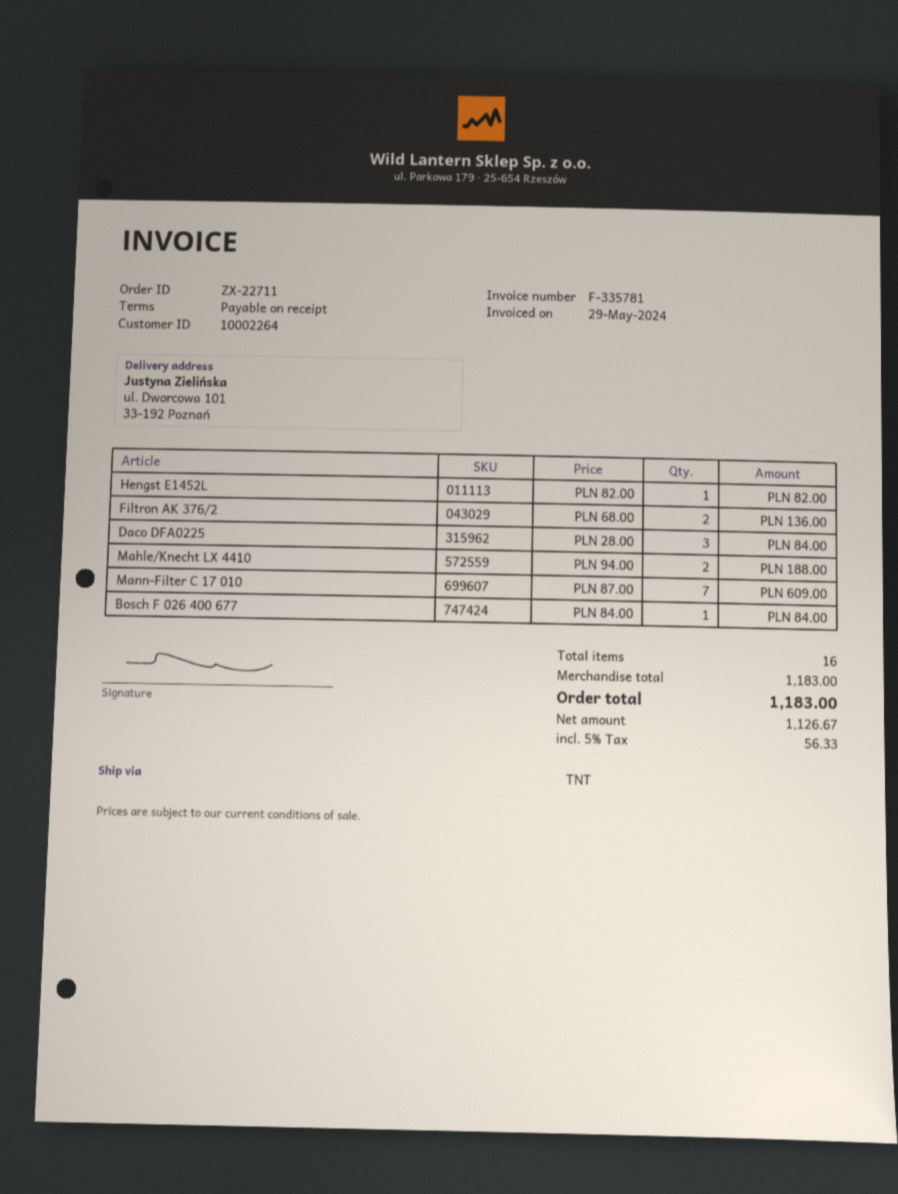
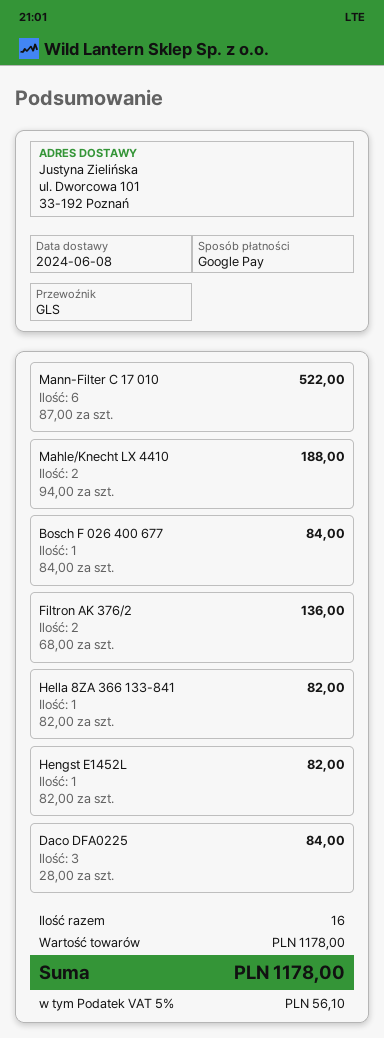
shipping method: TNT -> GLS
Mann-Filter C 17 010: 7 x 87.00 = 609.00 -> 6 x 87.00 = 522.00
Hella 8ZA 366 133-841: none -> 1 x 82.00 = 82.00
subtotal: 1183.00 -> 1178.00
tax: 5% = 56.33 -> 5% = 56.10
total: 1183.00 -> 1178.00

